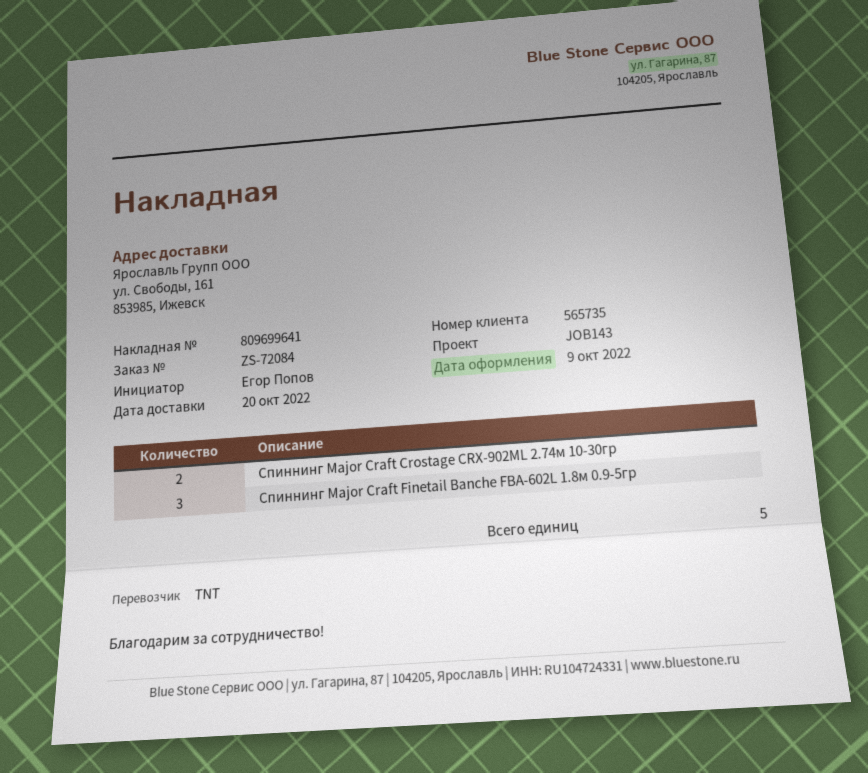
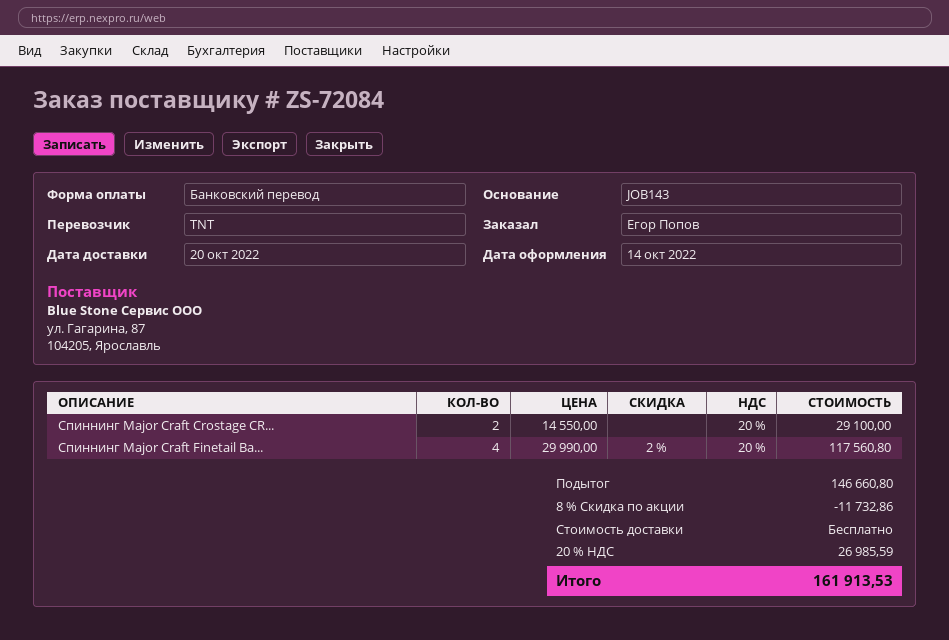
order date: 2022-10-09 -> 2022-10-14
Спиннинг Major Craft Finetail Banche FBA-602L 1.8м 0.9-5гр: 3 -> 4

